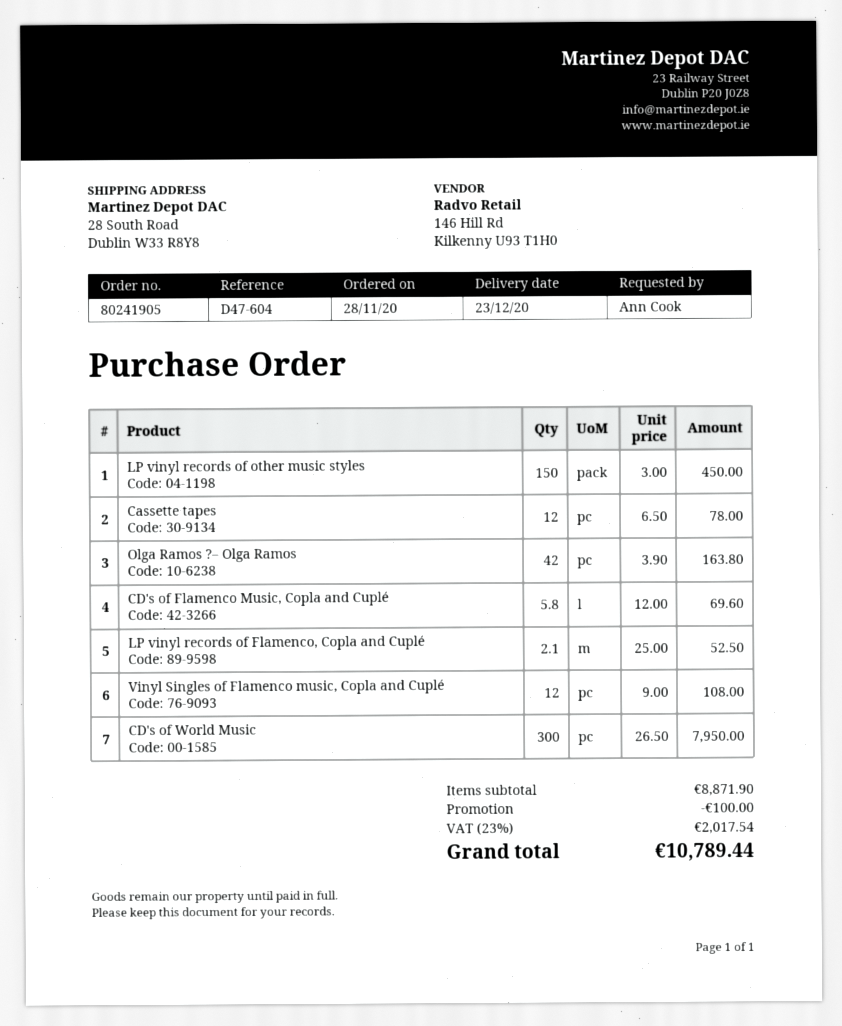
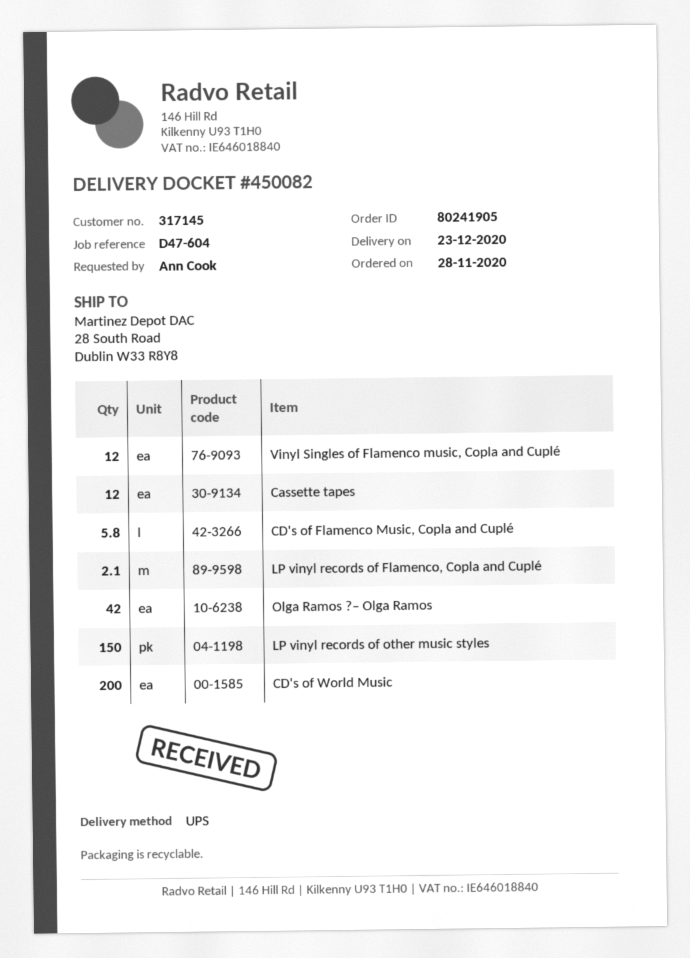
CD's of World Music: 300 -> 200

